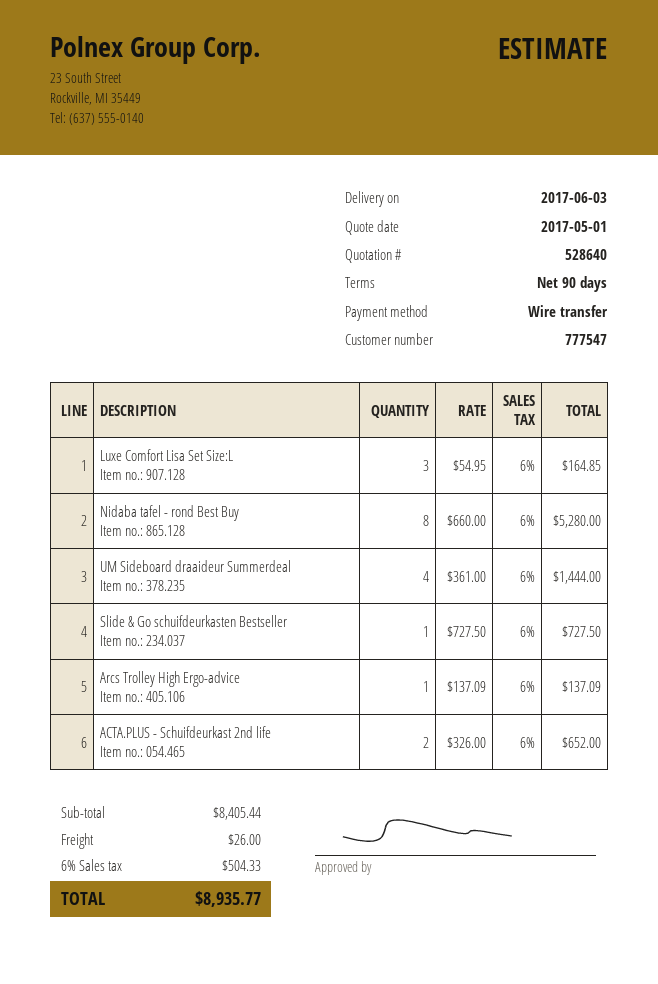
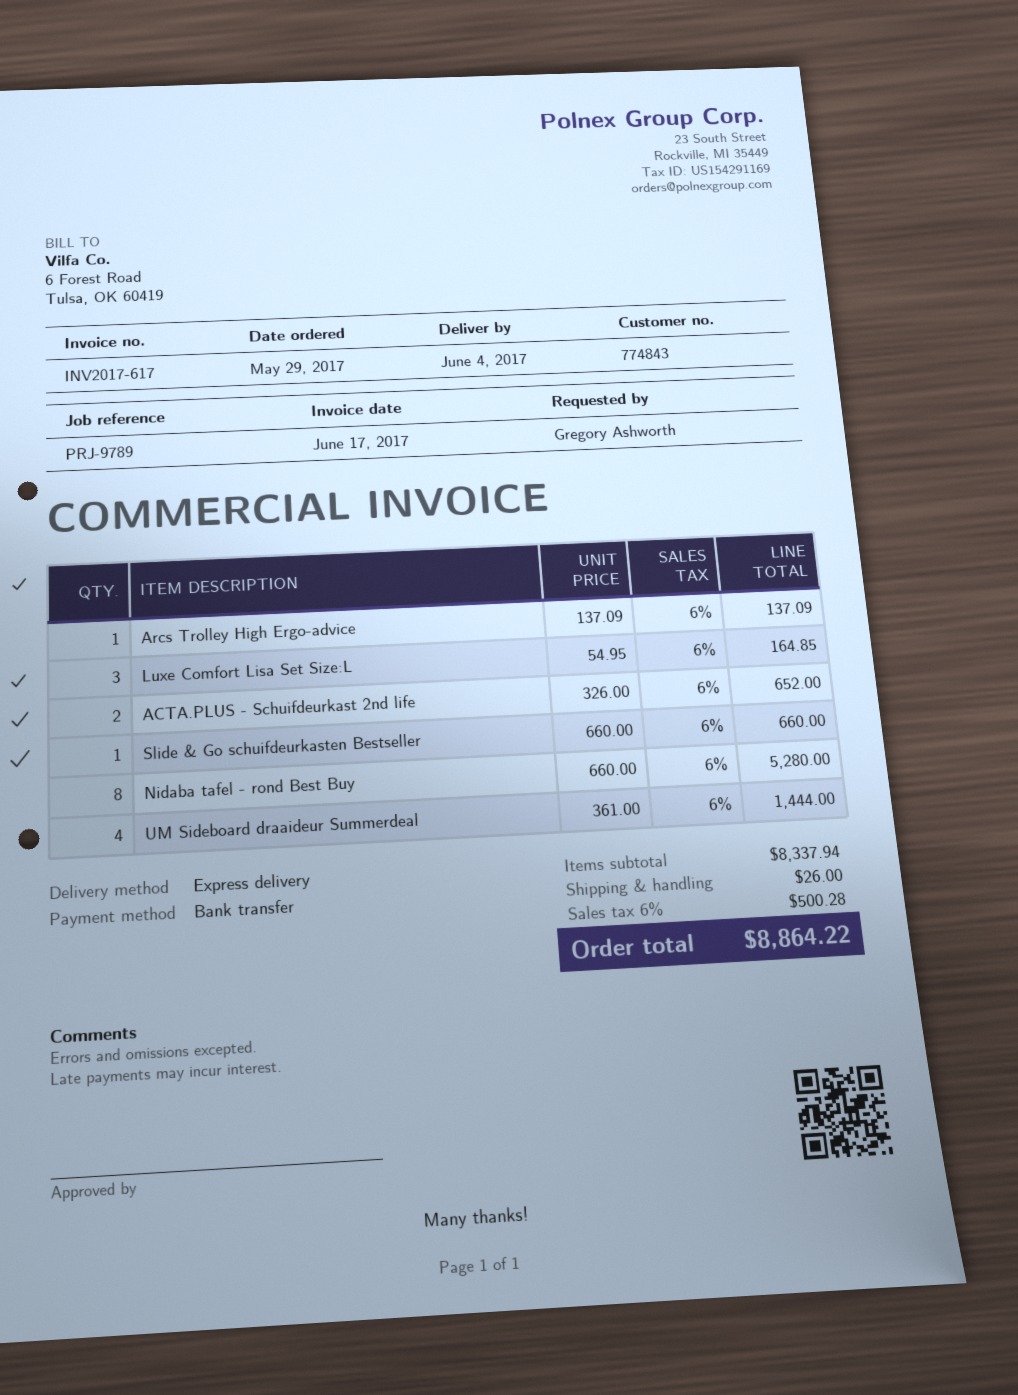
delivery date: 2017-06-03 -> 2017-06-04
customer number: 777547 -> 774843
Slide & Go schuifdeurkasten Bestseller: 1 x 727.50 = 727.50 -> 1 x 660.00 = 660.00
subtotal: 8405.44 -> 8337.94
tax: 6% = 504.33 -> 6% = 500.28
total: 8935.77 -> 8864.22

